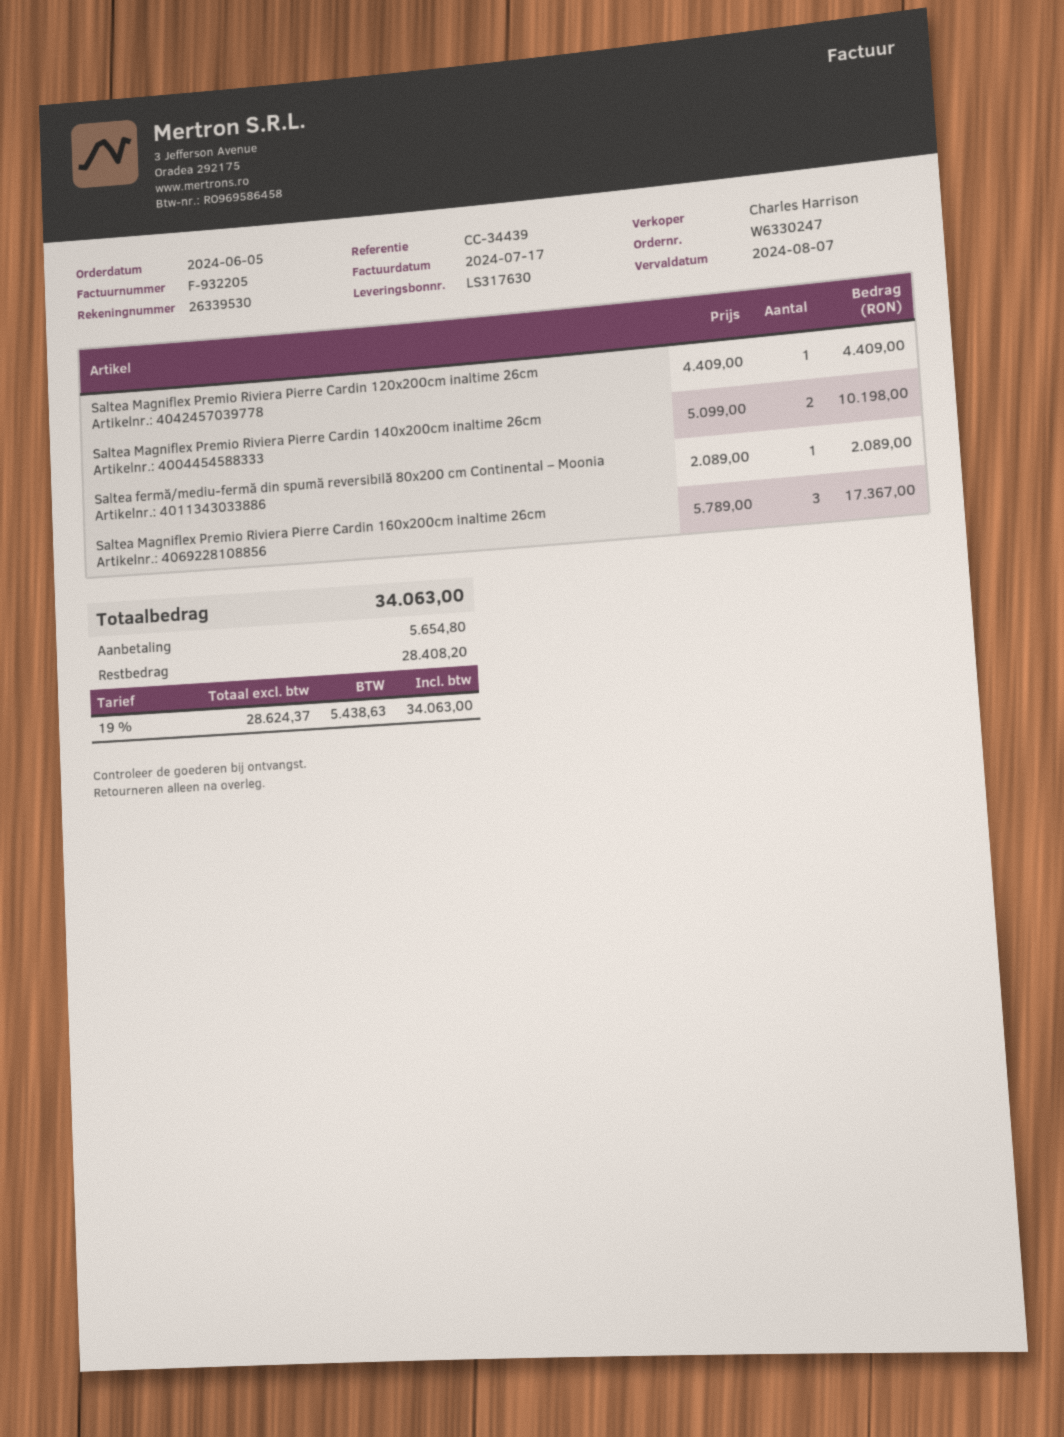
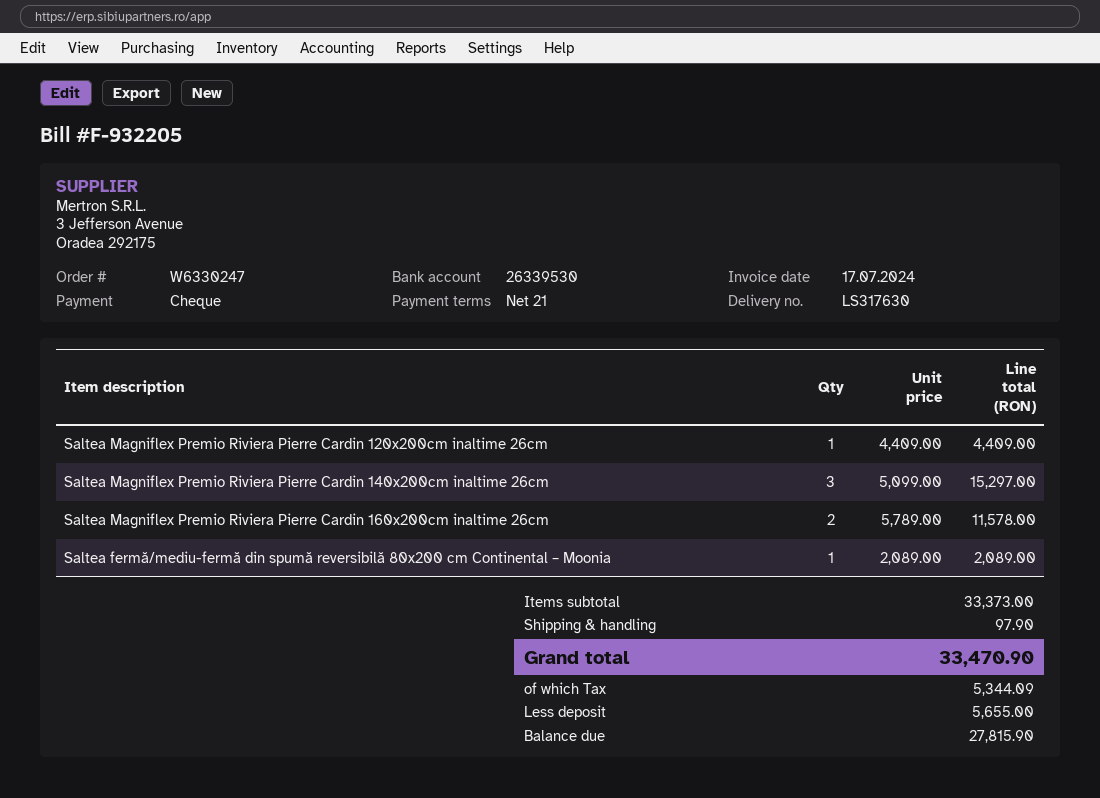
Saltea Magniflex Premio Riviera Pierre Cardin 140x200cm inaltime 26cm: 2 x 5099.00 = 10198.00 -> 3 x 5099.00 = 15297.00
Saltea Magniflex Premio Riviera Pierre Cardin 160x200cm inaltime 26cm: 3 x 5789.00 = 17367.00 -> 2 x 5789.00 = 11578.00
shipping: none -> 97.90
tax: 5438.63 -> 5344.09
total: 34063.00 -> 33470.90
deposit: 5654.80 -> 5655.00
balance: 28408.20 -> 27815.90

